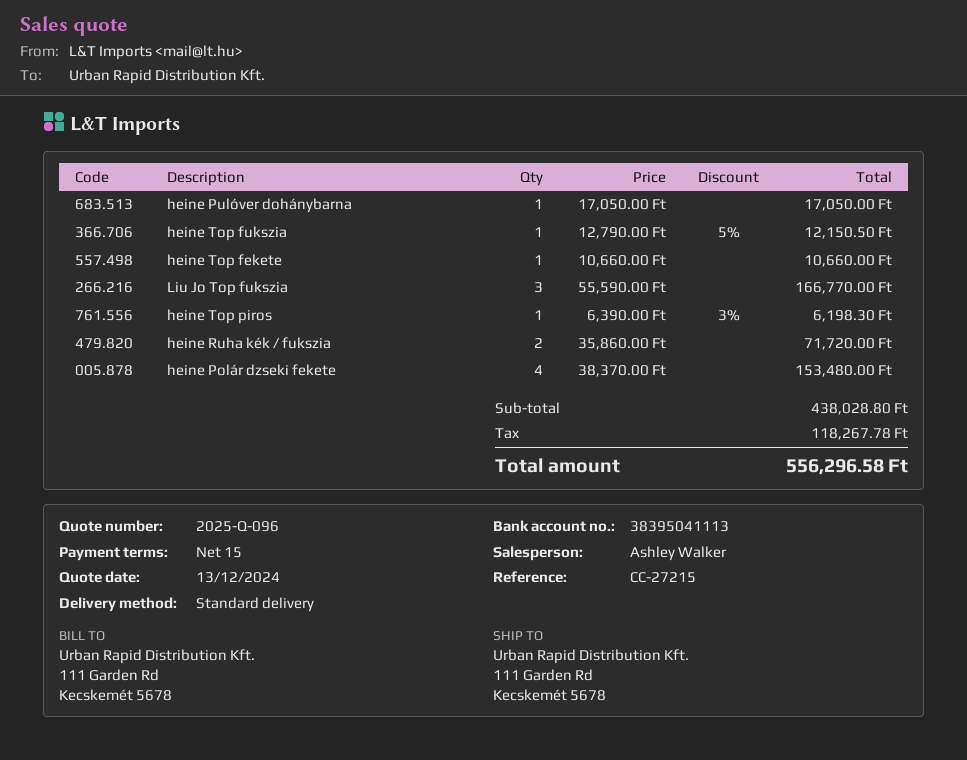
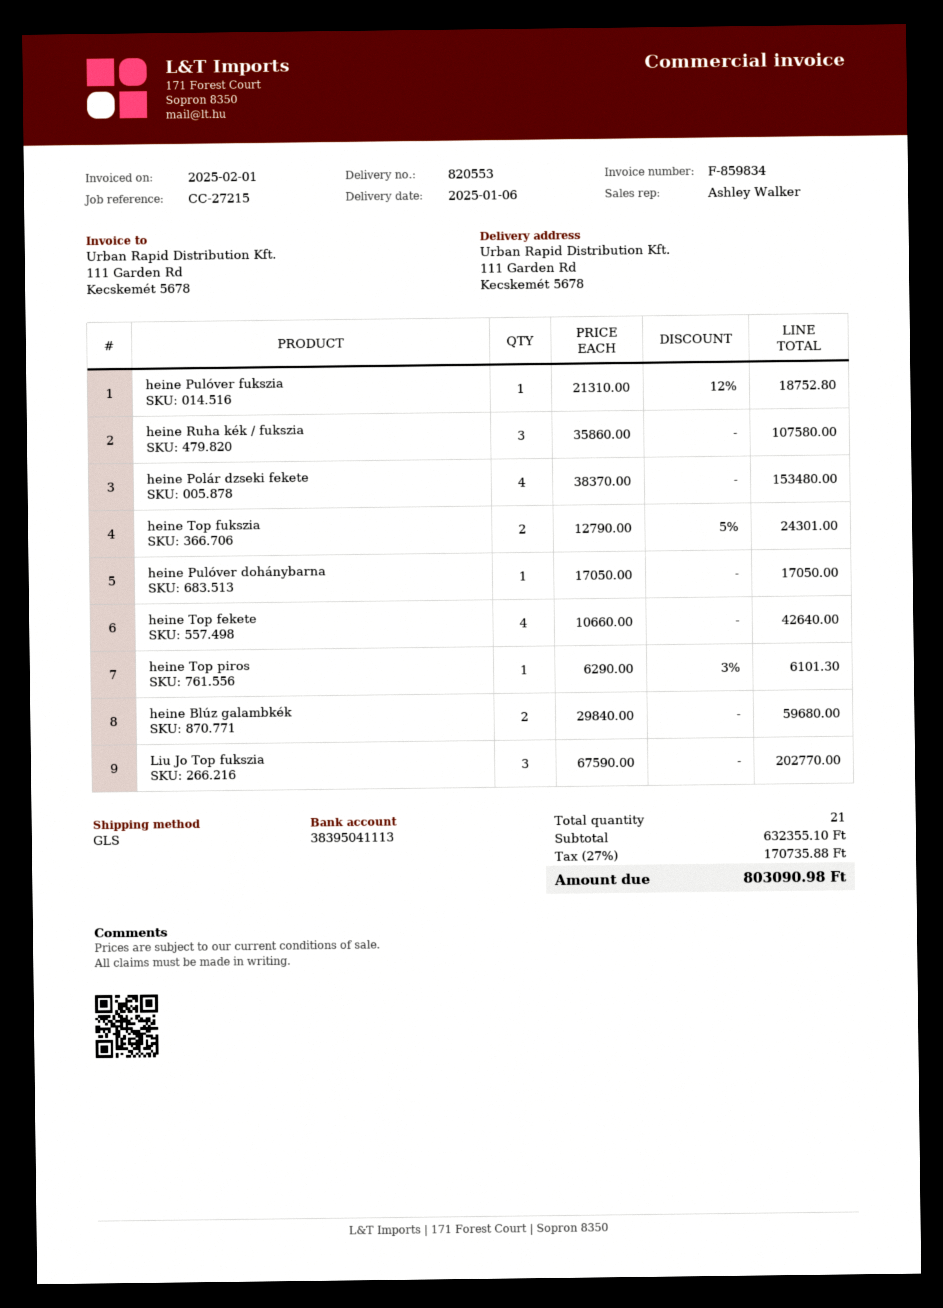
shipping method: standard -> GLS
heine Top fukszia: 1 x 12790.00 - 5% = 12150.50 -> 2 x 12790.00 - 5% = 24301.00
heine Top fekete: 1 x 10660.00 = 10660.00 -> 4 x 10660.00 = 42640.00
Liu Jo Top fukszia: 3 x 55590.00 = 166770.00 -> 3 x 67590.00 = 202770.00
heine Top piros: 1 x 6390.00 - 3% = 6198.30 -> 1 x 6290.00 - 3% = 6101.30
heine Ruha kék / fukszia: 2 x 35860.00 = 71720.00 -> 3 x 35860.00 = 107580.00
heine Pulóver fukszia: none -> 1 x 21310.00 - 12% = 18752.80
heine Blúz galambkék: none -> 2 x 29840.00 = 59680.00
subtotal: 438028.80 -> 632355.10
tax: 118267.78 -> 170735.88
total: 556296.58 -> 803090.98

